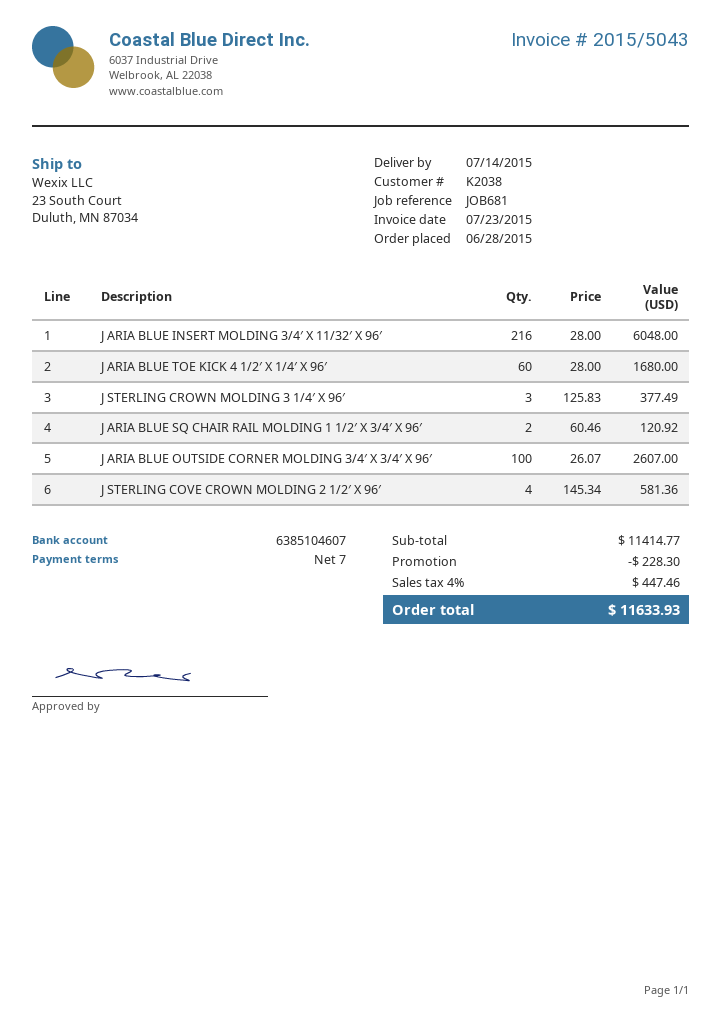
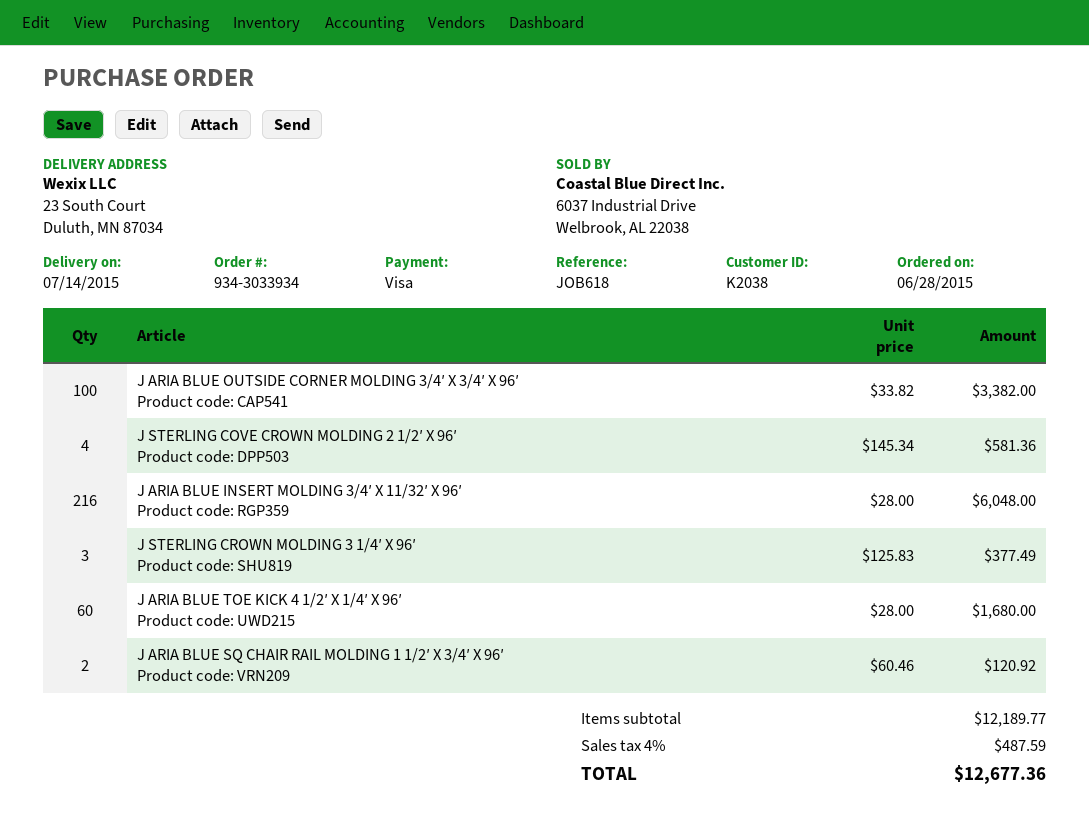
reference: JOB681 -> JOB618
J ARIA BLUE OUTSIDE CORNER MOLDING 3/4′ X 3/4′ X 96′: 100 x 26.07 = 2607.00 -> 100 x 33.82 = 3382.00
subtotal: 11414.77 -> 12189.77
discount: 228.30 -> none
tax: 4% = 447.46 -> 4% = 487.59
total: 11633.93 -> 12677.36

